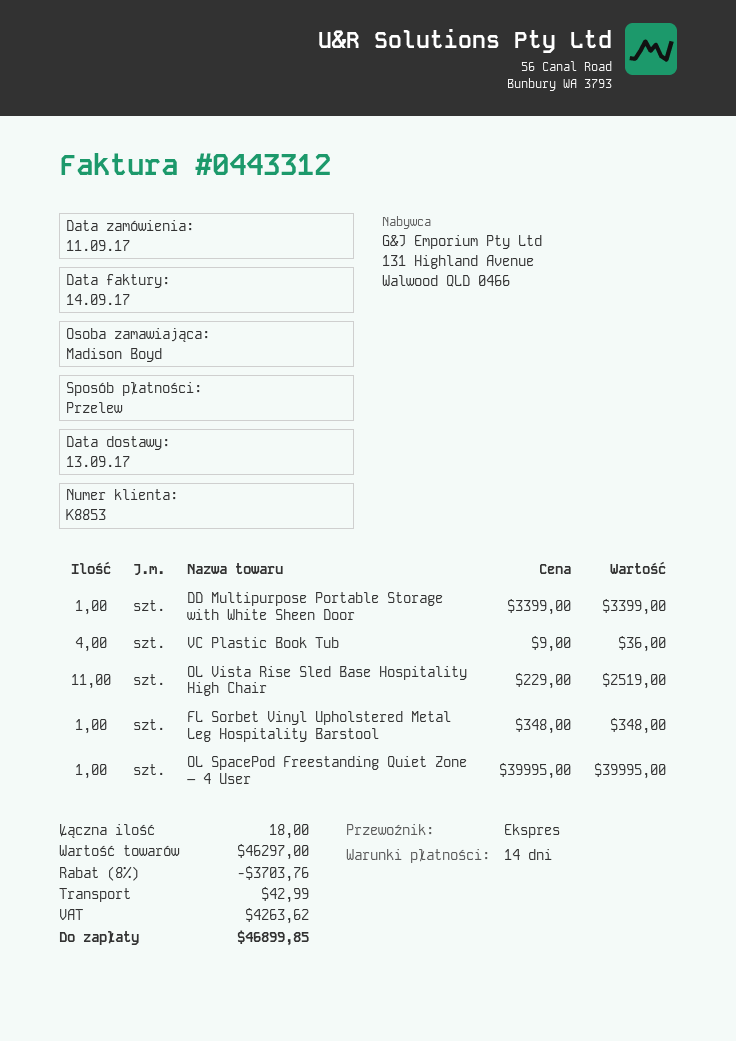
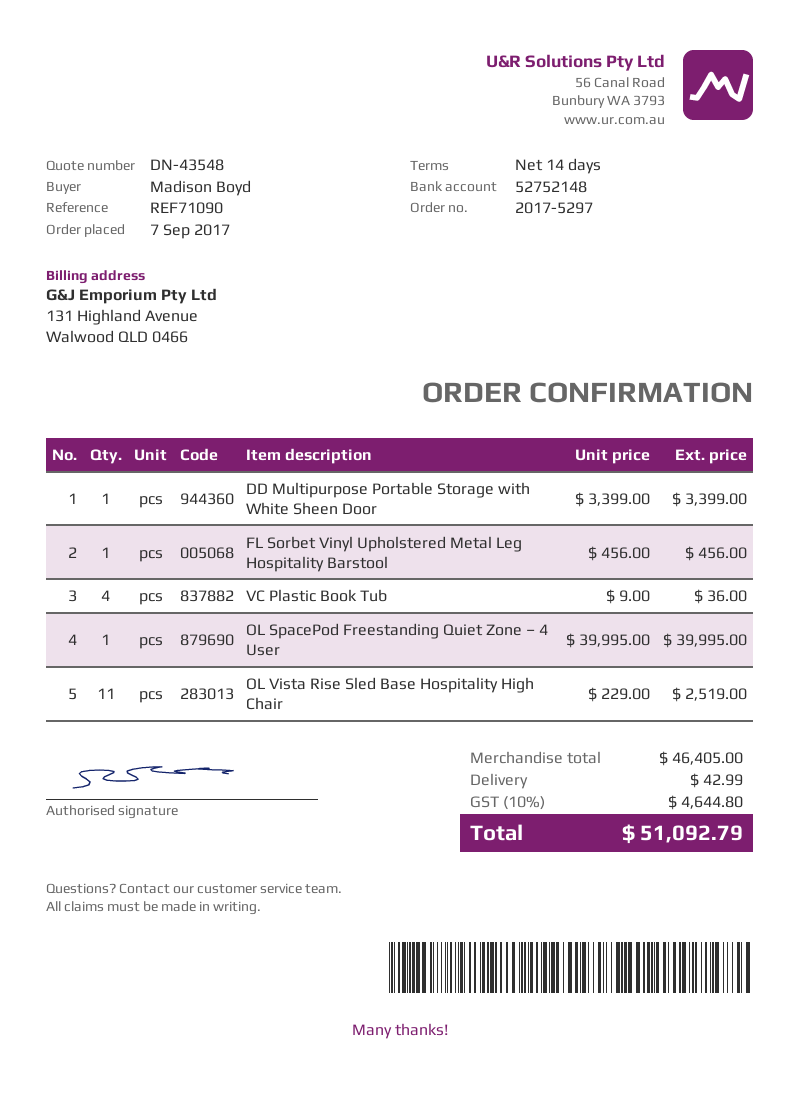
order date: 2017-09-11 -> 2017-09-07
FL Sorbet Vinyl Upholstered Metal Leg Hospitality Barstool: 1 x 348.00 = 348.00 -> 1 x 456.00 = 456.00
subtotal: 46297.00 -> 46405.00
discount: 8% = 3703.76 -> none
tax: 4263.62 -> 4644.80
total: 46899.85 -> 51092.79

